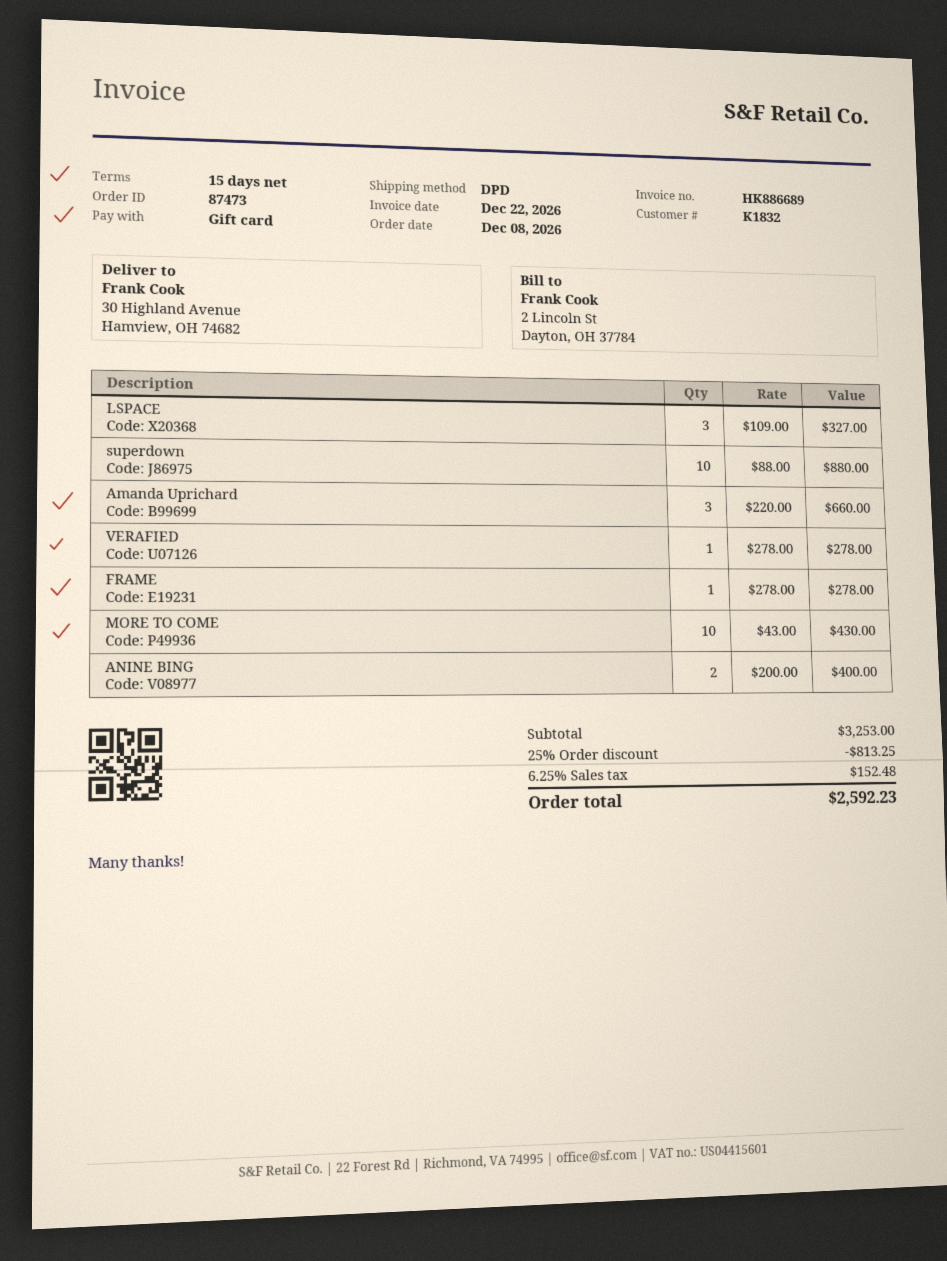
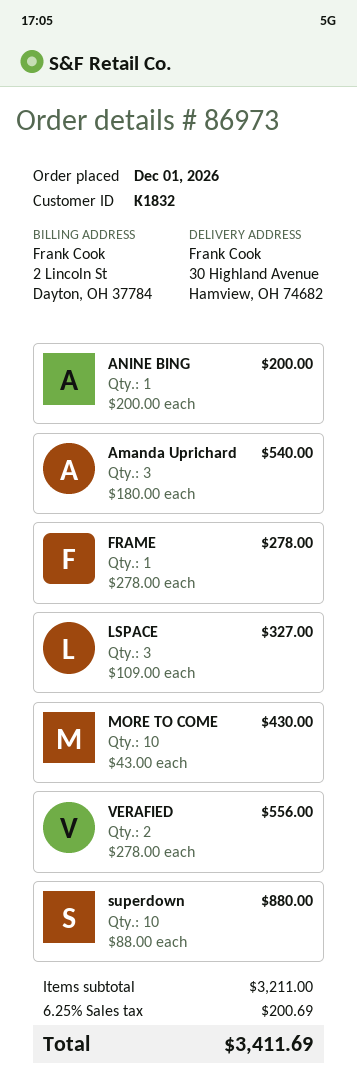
order number: 87473 -> 86973
order date: 2026-12-08 -> 2026-12-01
Amanda Uprichard: 3 x 220.00 = 660.00 -> 3 x 180.00 = 540.00
VERAFIED: 1 x 278.00 = 278.00 -> 2 x 278.00 = 556.00
ANINE BING: 2 x 200.00 = 400.00 -> 1 x 200.00 = 200.00
subtotal: 3253.00 -> 3211.00
discount: 25% = 813.25 -> none
tax: 6.25% = 152.48 -> 6.25% = 200.69
total: 2592.23 -> 3411.69

